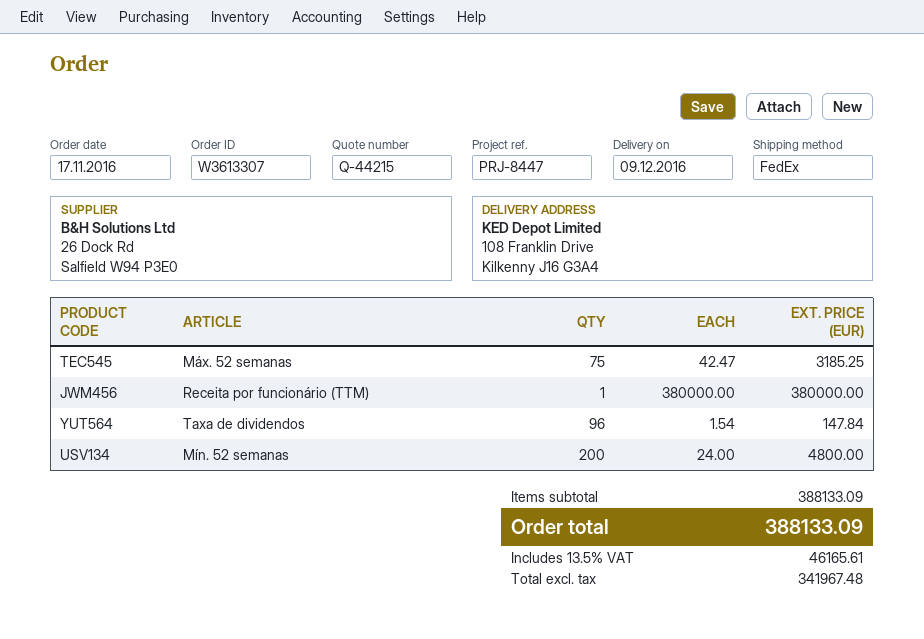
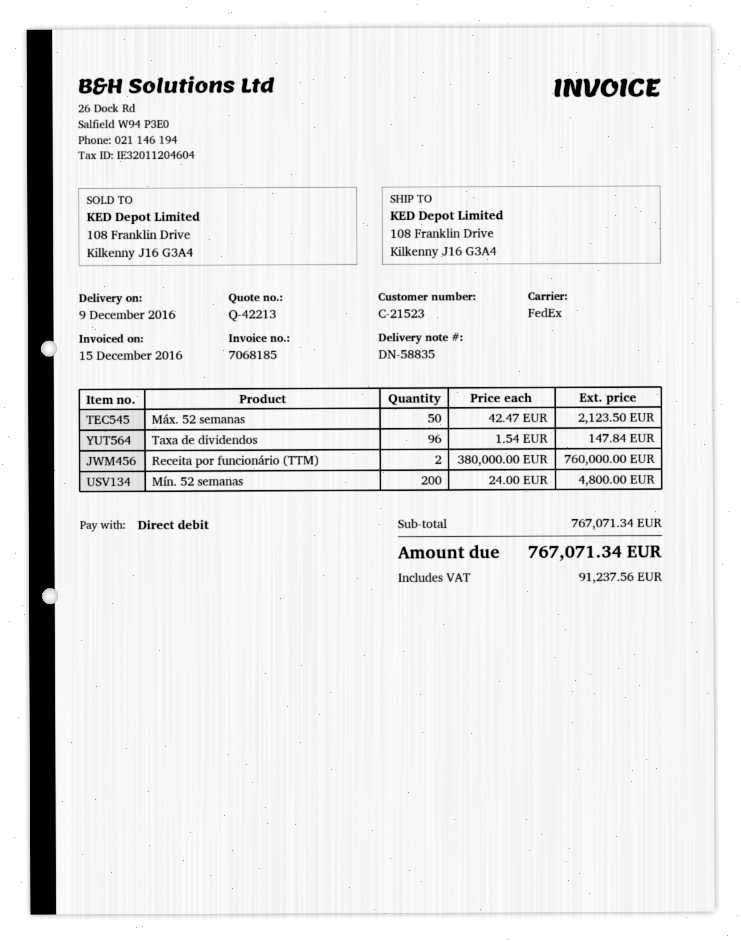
quote number: Q-44215 -> Q-42213
Máx. 52 semanas: 75 x 42.47 = 3185.25 -> 50 x 42.47 = 2123.50
Receita por funcionário (TTM): 1 x 380000.00 = 380000.00 -> 2 x 380000.00 = 760000.00
subtotal: 388133.09 -> 767071.34
tax: 46165.61 -> 91237.56
total: 388133.09 -> 767071.34

